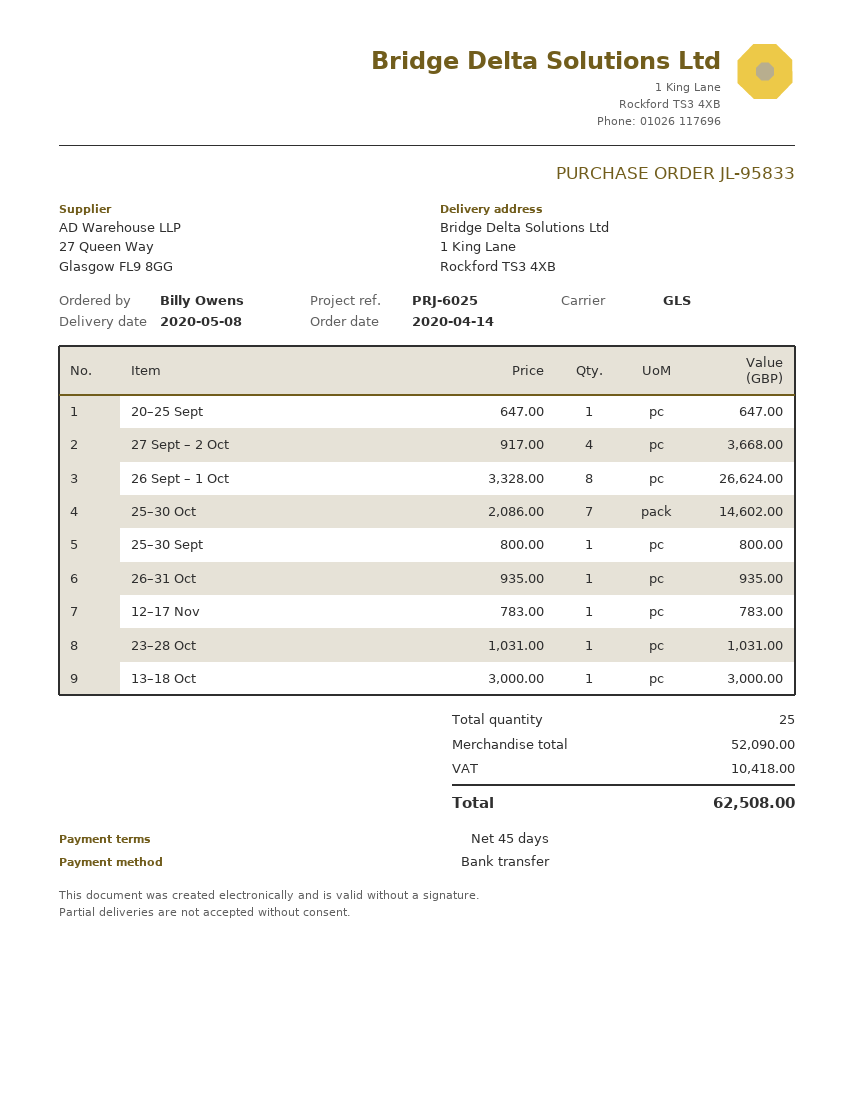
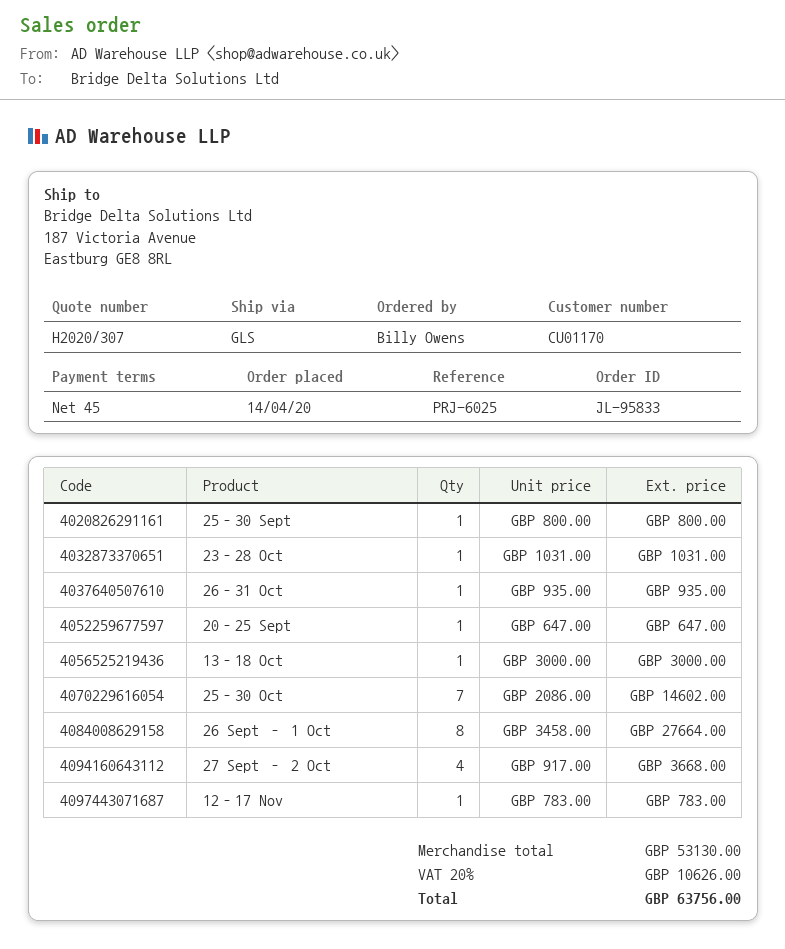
ship to: 1 King Lane, Rockford TS3 4XB -> 187 Victoria Avenue, Eastburg GE8 8RL
26 Sept – 1 Oct: 8 x 3328.00 = 26624.00 -> 8 x 3458.00 = 27664.00
subtotal: 52090.00 -> 53130.00
tax: 10418.00 -> 10626.00
total: 62508.00 -> 63756.00

